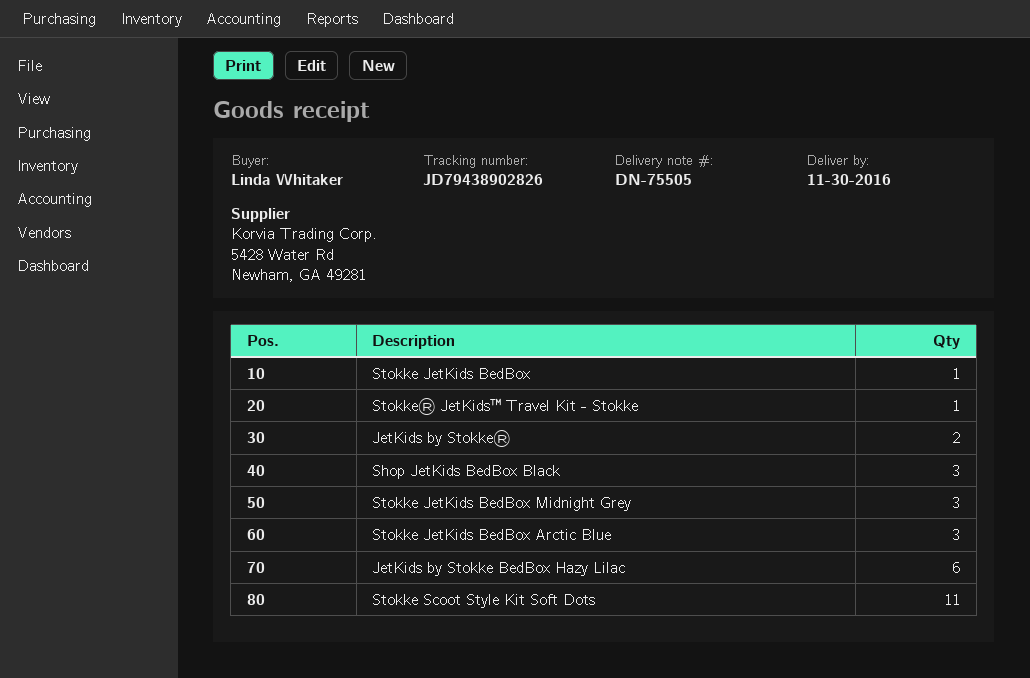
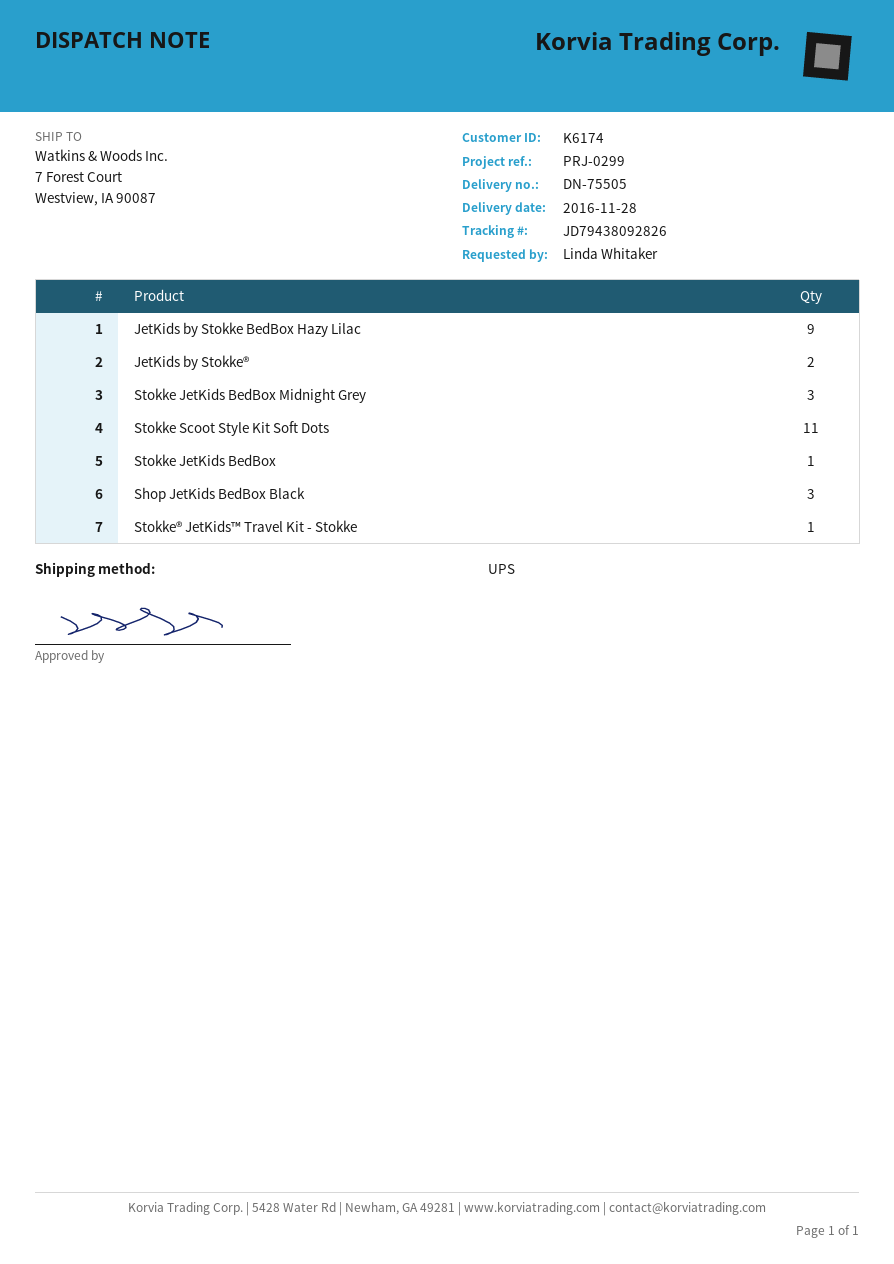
delivery date: 2016-11-30 -> 2016-11-28
tracking number: JD79438902826 -> JD79438092826
Stokke JetKids BedBox Arctic Blue: 3 -> none
JetKids by Stokke BedBox Hazy Lilac: 6 -> 9

